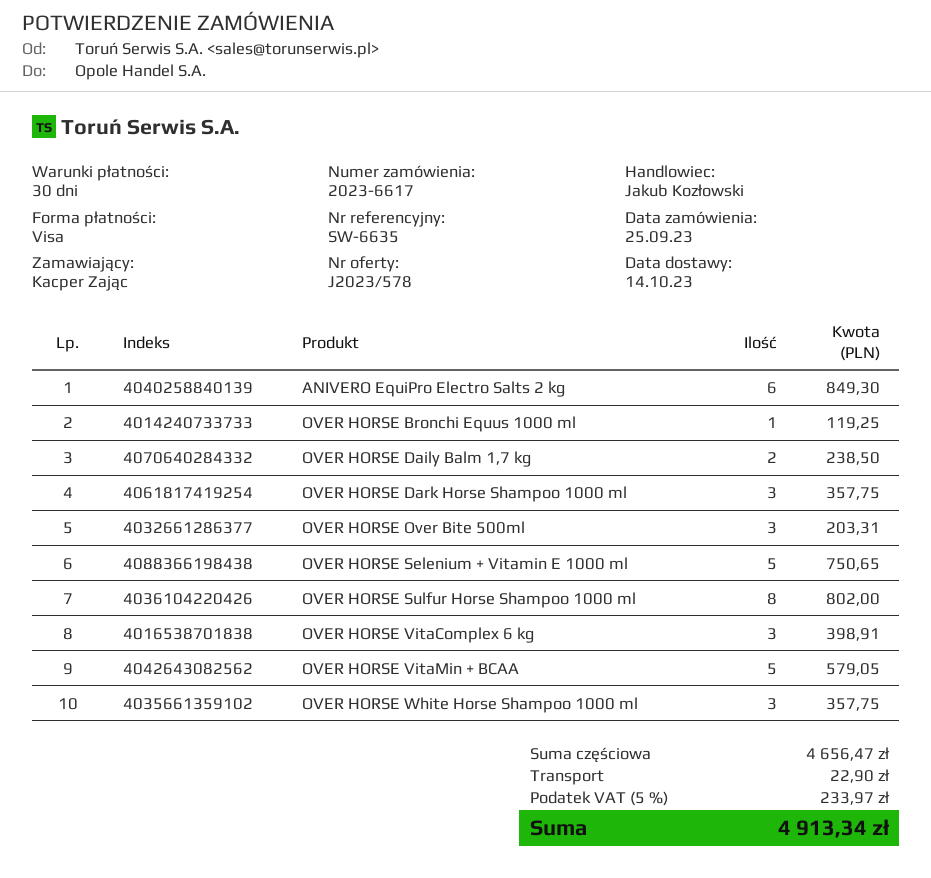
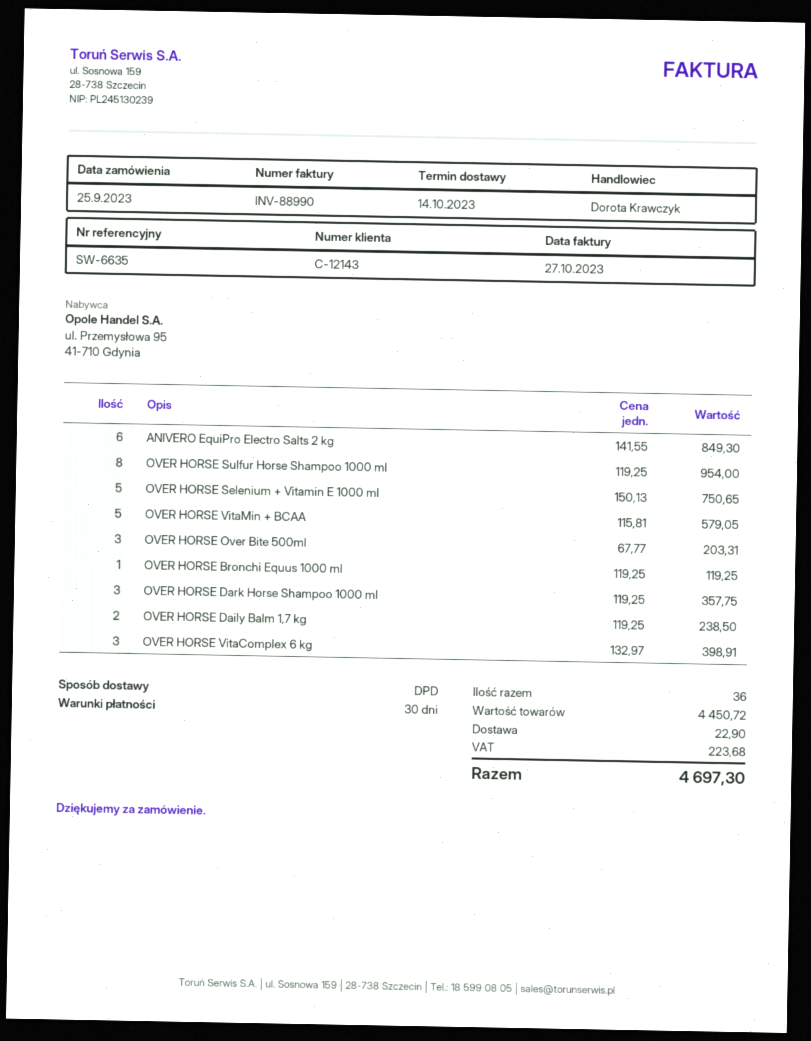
sales rep: Jakub Kozłowski -> Dorota Krawczyk
OVER HORSE Sulfur Horse Shampoo 1000 ml: 8 for 802.00 -> 8 for 954.00
OVER HORSE White Horse Shampoo 1000 ml: 3 for 357.75 -> none
subtotal: 4656.47 -> 4450.72
tax: 233.97 -> 223.68
total: 4913.34 -> 4697.30

